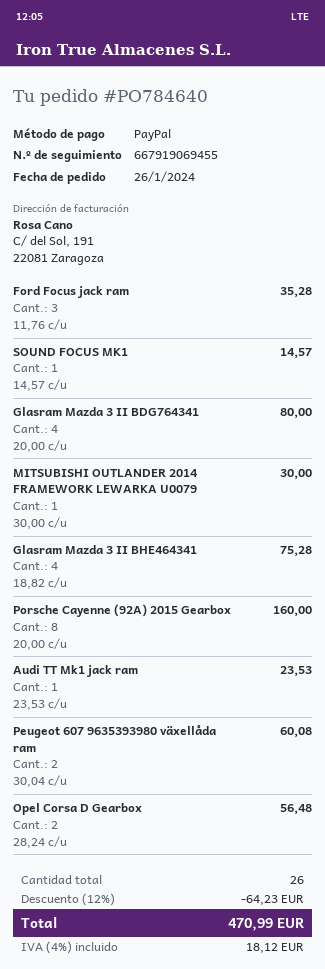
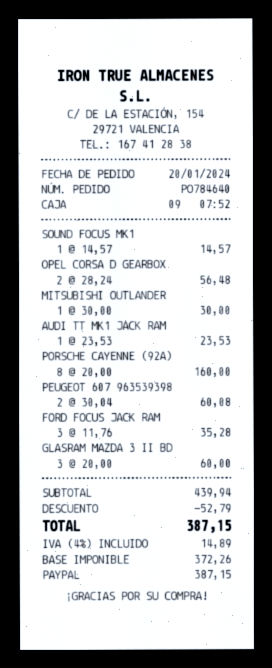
order date: 2024-01-26 -> 2024-01-20
Glasram Mazda 3 II BDG764341: 4 x 20.00 = 80.00 -> 3 x 20.00 = 60.00
Glasram Mazda 3 II BHE464341: 4 x 18.82 = 75.28 -> none
discount: 64.23 -> 52.79
tax: 4% = 18.12 -> 4% = 14.89
total: 470.99 -> 387.15

